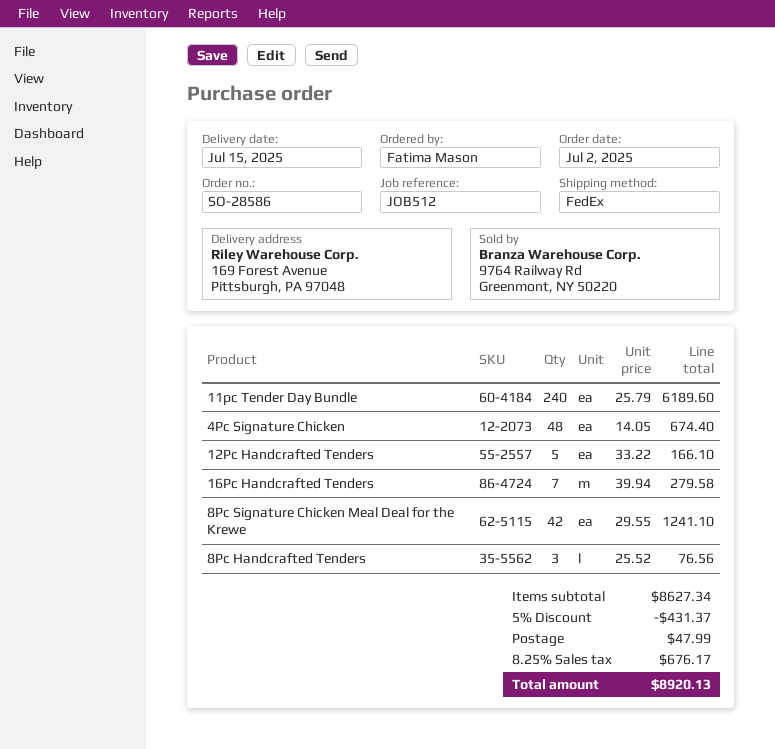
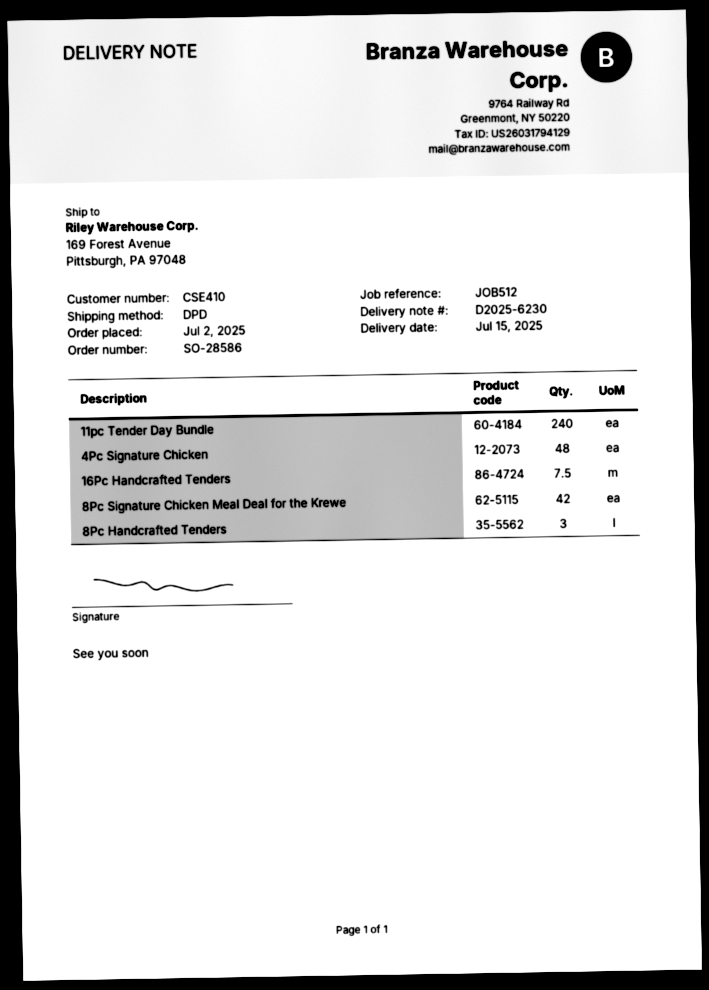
shipping method: FedEx -> DPD
12Pc Handcrafted Tenders: 5 -> none
16Pc Handcrafted Tenders: 7 -> 7.5

